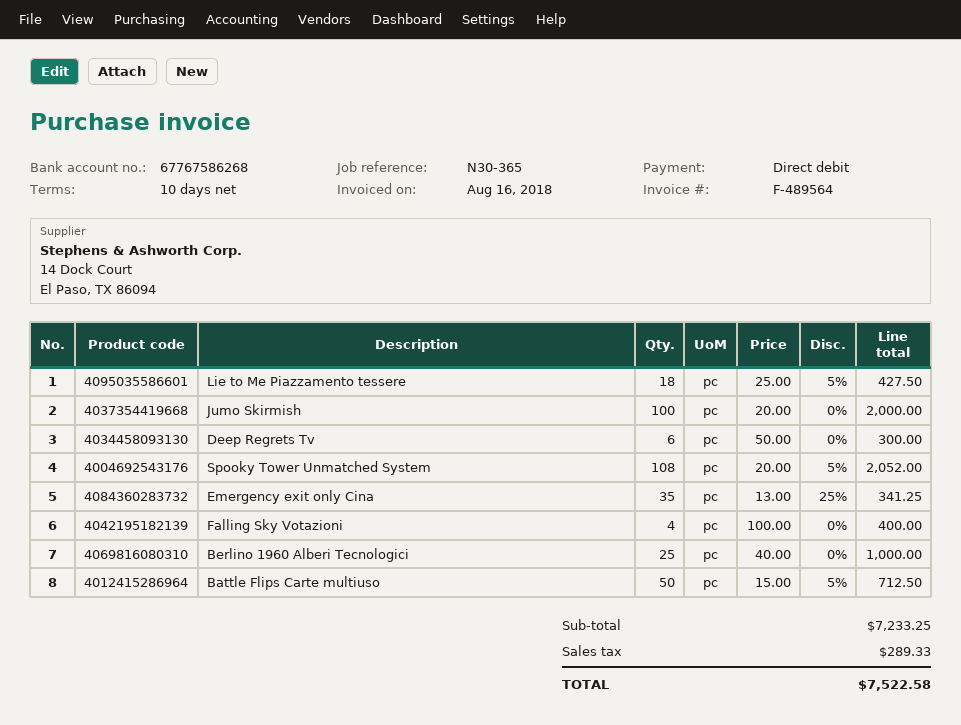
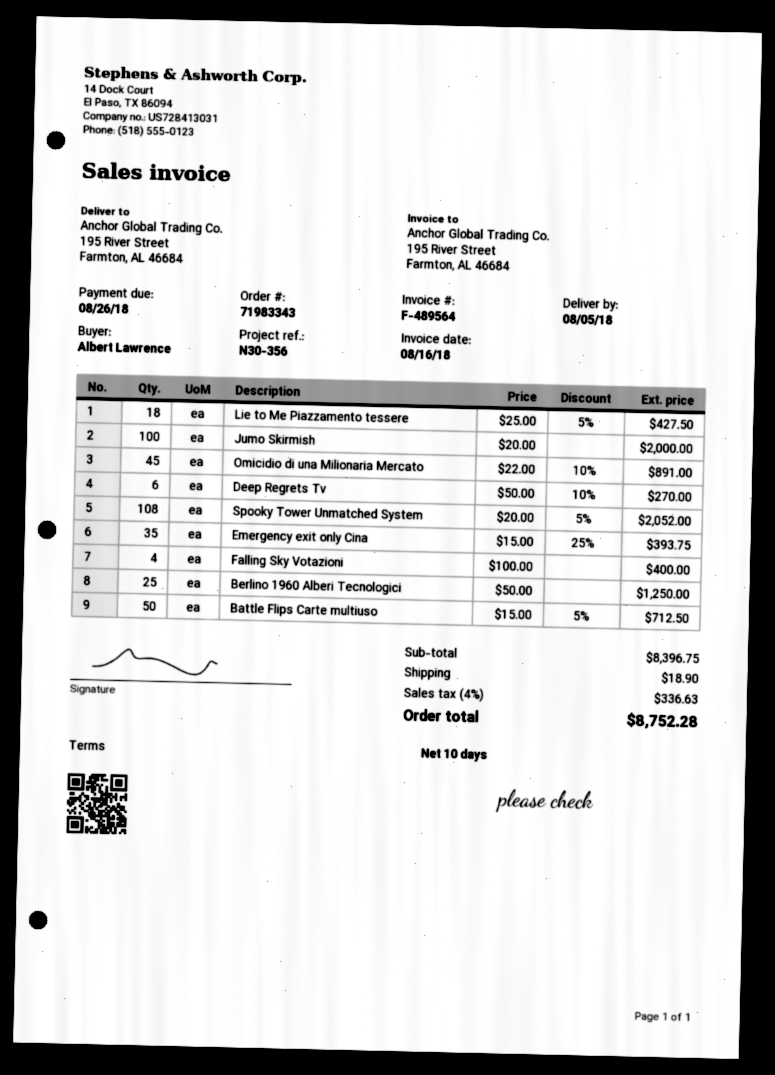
reference: N30-365 -> N30-356
Deep Regrets Tv: 6 x 50.00 = 300.00 -> 6 x 50.00 - 10% = 270.00
Emergency exit only Cina: 35 x 13.00 - 25% = 341.25 -> 35 x 15.00 - 25% = 393.75
Berlino 1960 Alberi Tecnologici: 25 x 40.00 = 1000.00 -> 25 x 50.00 = 1250.00
Omicidio di una Milionaria Mercato: none -> 45 x 22.00 - 10% = 891.00
subtotal: 7233.25 -> 8396.75
shipping: none -> 18.90
tax: 289.33 -> 336.63
total: 7522.58 -> 8752.28

